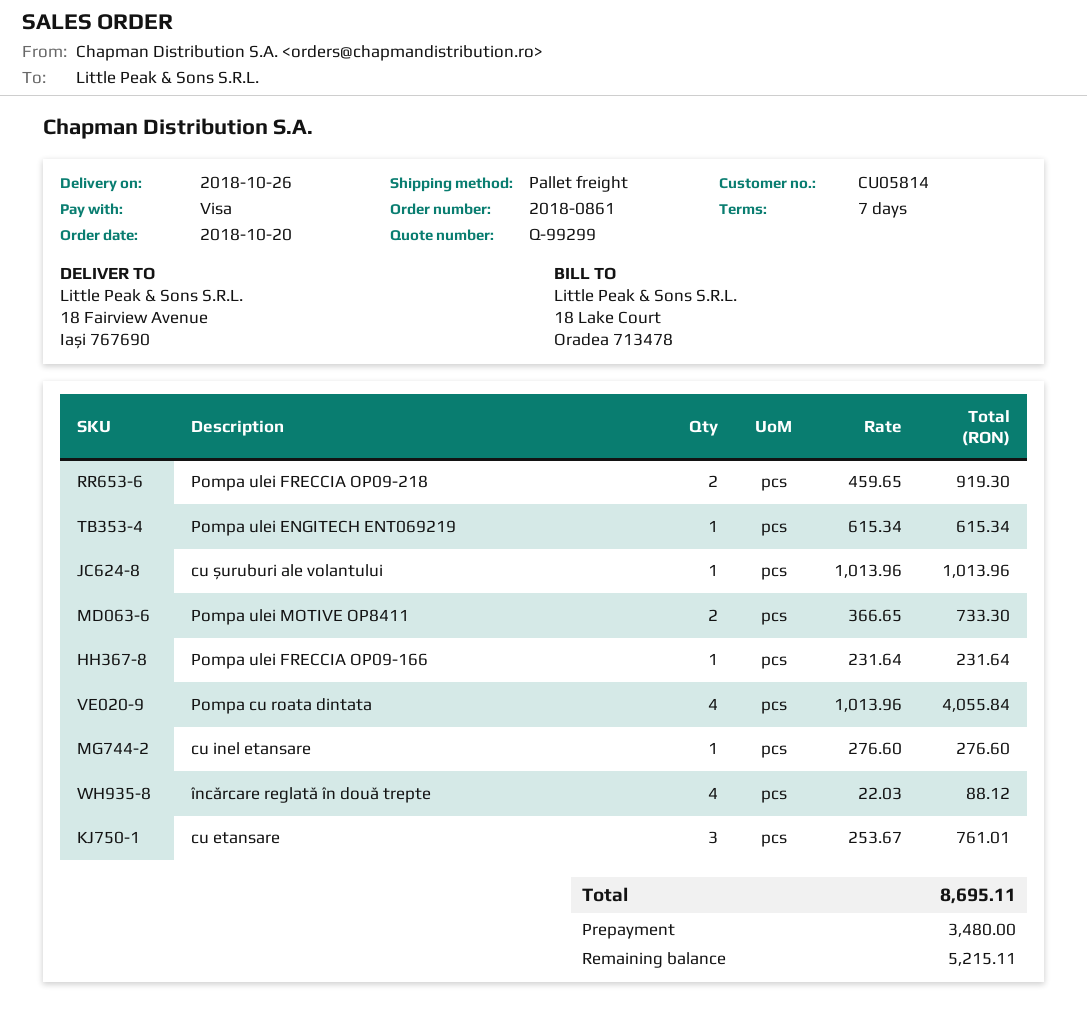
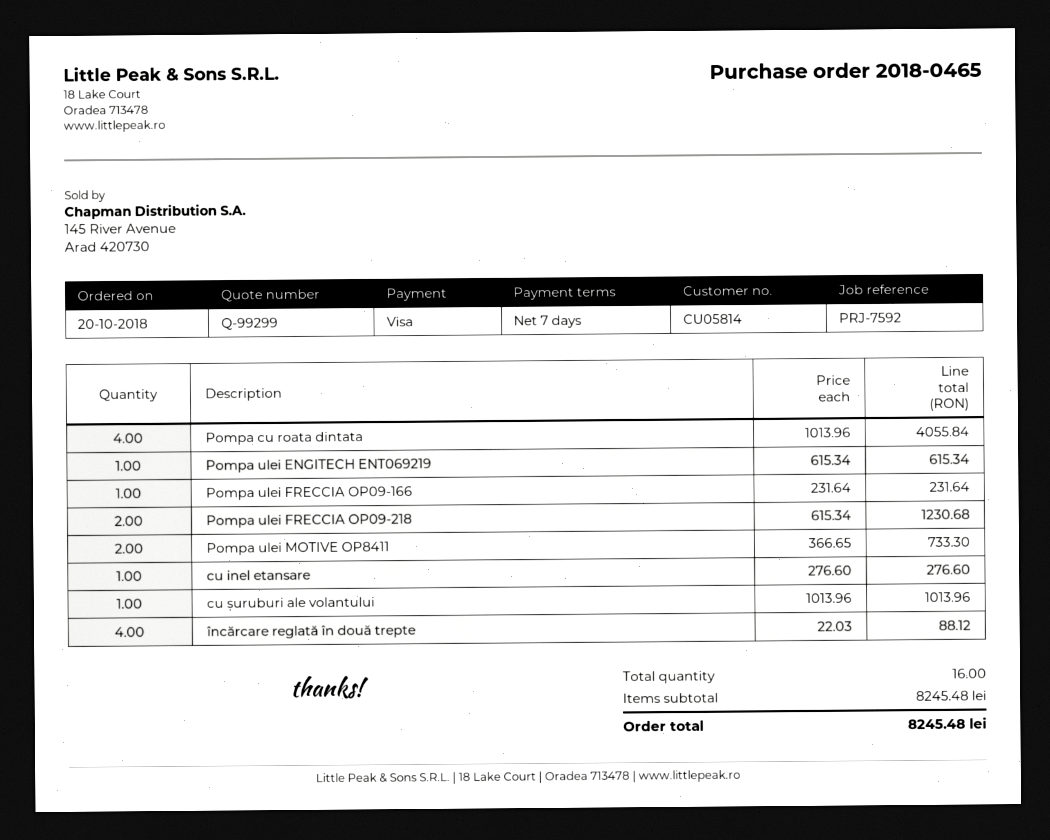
order number: 2018-0861 -> 2018-0465
Pompa ulei FRECCIA OP09-218: 2 x 459.65 = 919.30 -> 2 x 615.34 = 1230.68
cu etansare: 3 x 253.67 = 761.01 -> none
total: 8695.11 -> 8245.48

